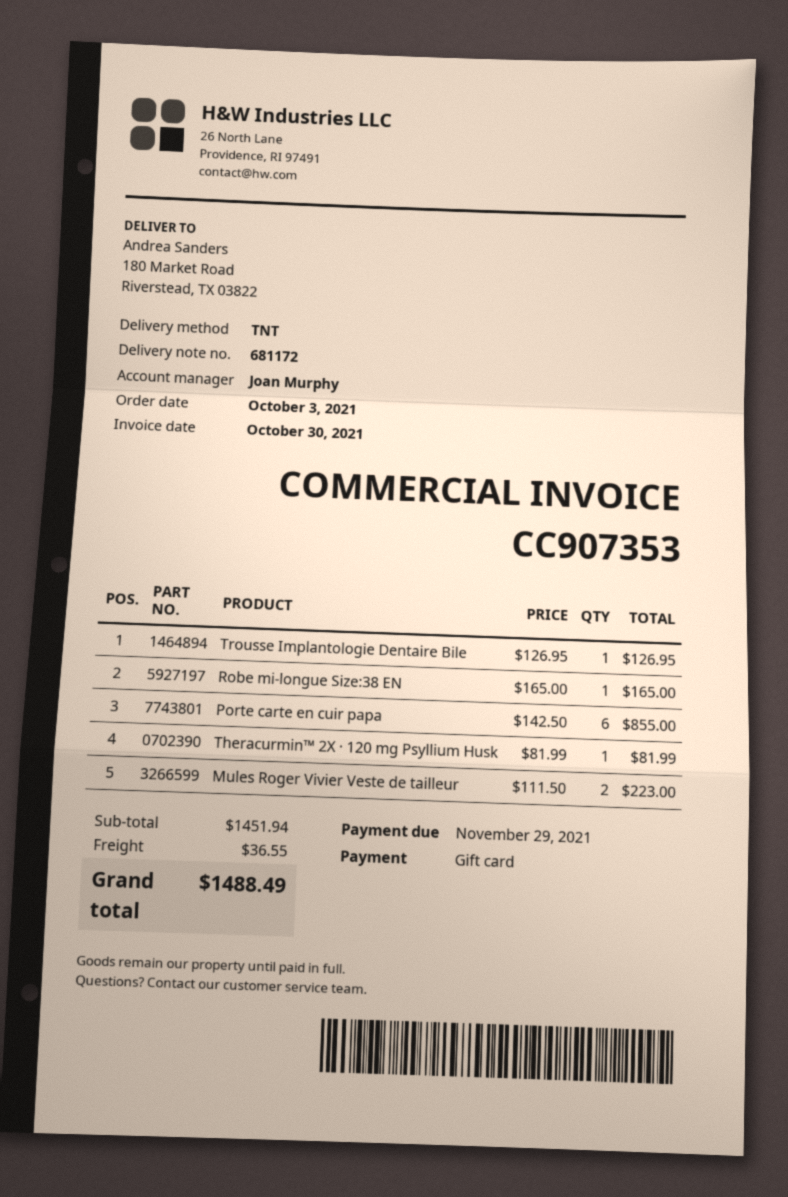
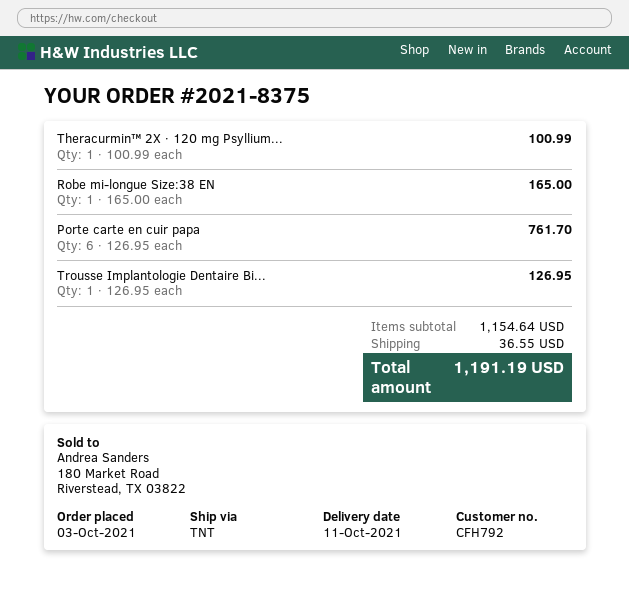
Porte carte en cuir papa: 6 x 142.50 = 855.00 -> 6 x 126.95 = 761.70
Theracurmin™ 2X · 120 mg Psyllium Husk: 1 x 81.99 = 81.99 -> 1 x 100.99 = 100.99
Mules Roger Vivier Veste de tailleur: 2 x 111.50 = 223.00 -> none
subtotal: 1451.94 -> 1154.64
total: 1488.49 -> 1191.19

